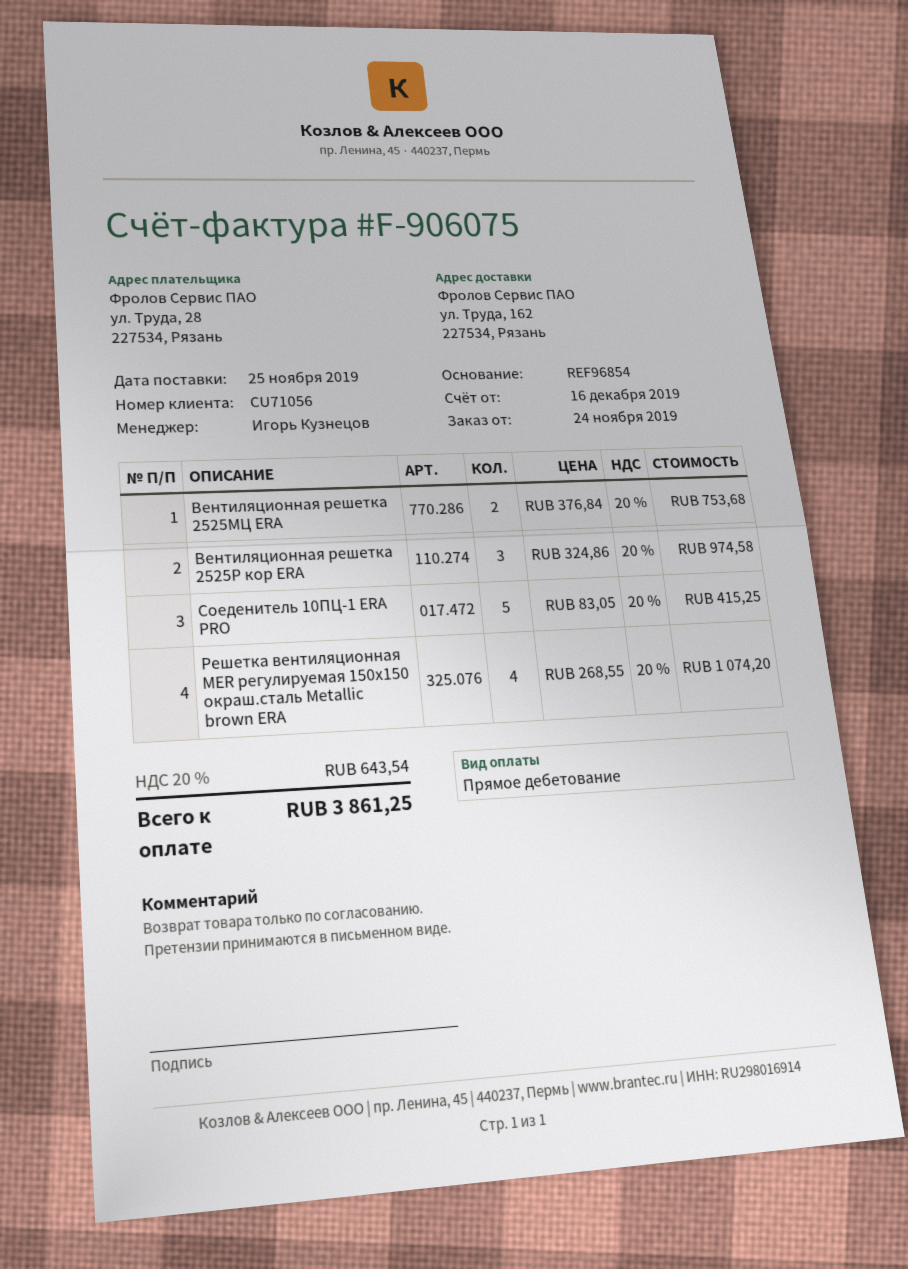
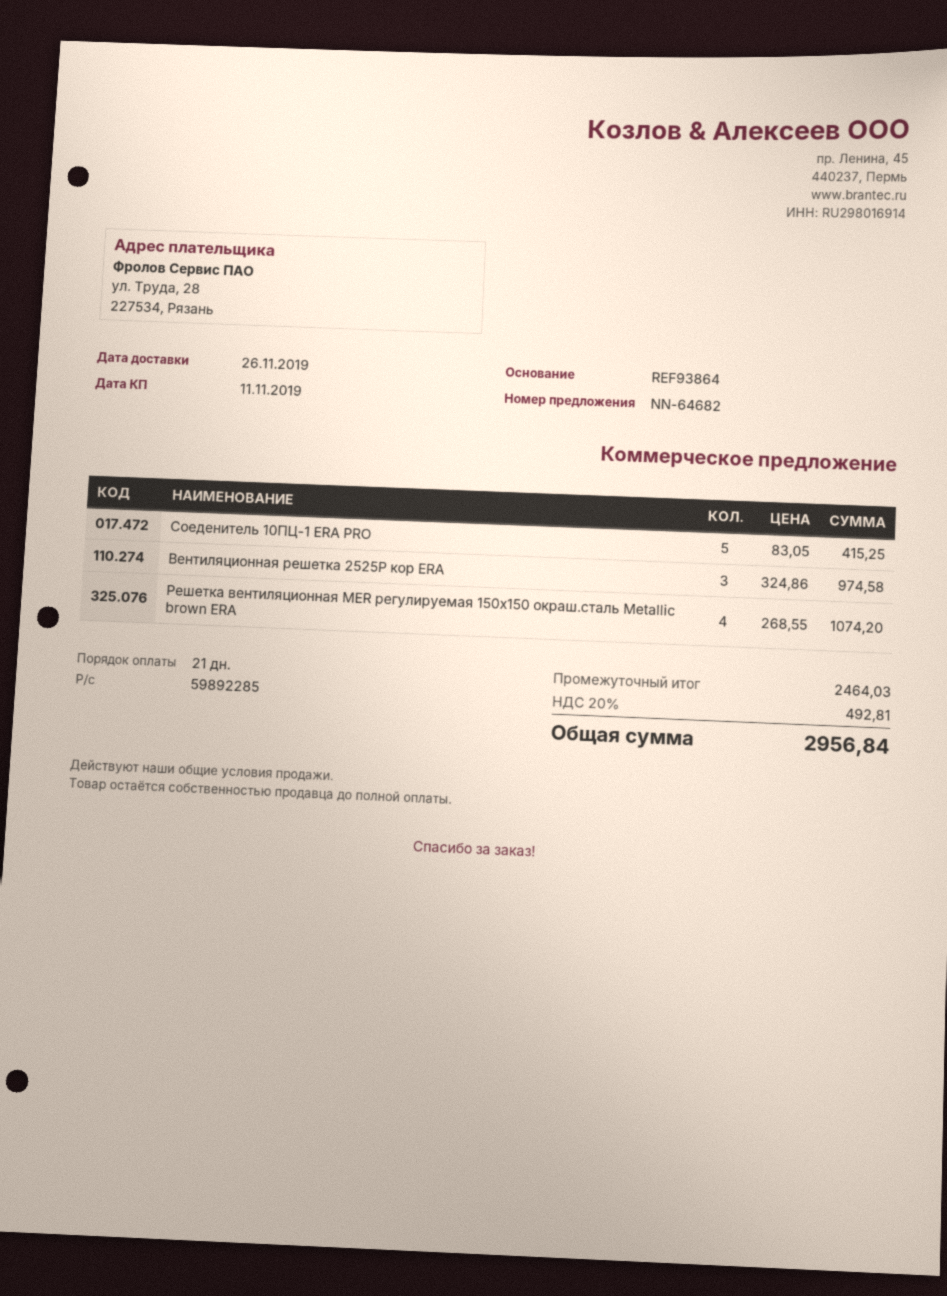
delivery date: 2019-11-25 -> 2019-11-26
reference: REF96854 -> REF93864
Вентиляционная решетка 2525МЦ ERA: 2 x 376.84 = 753.68 -> none
tax: 20% = 643.54 -> 20% = 492.81
total: 3861.25 -> 2956.84

